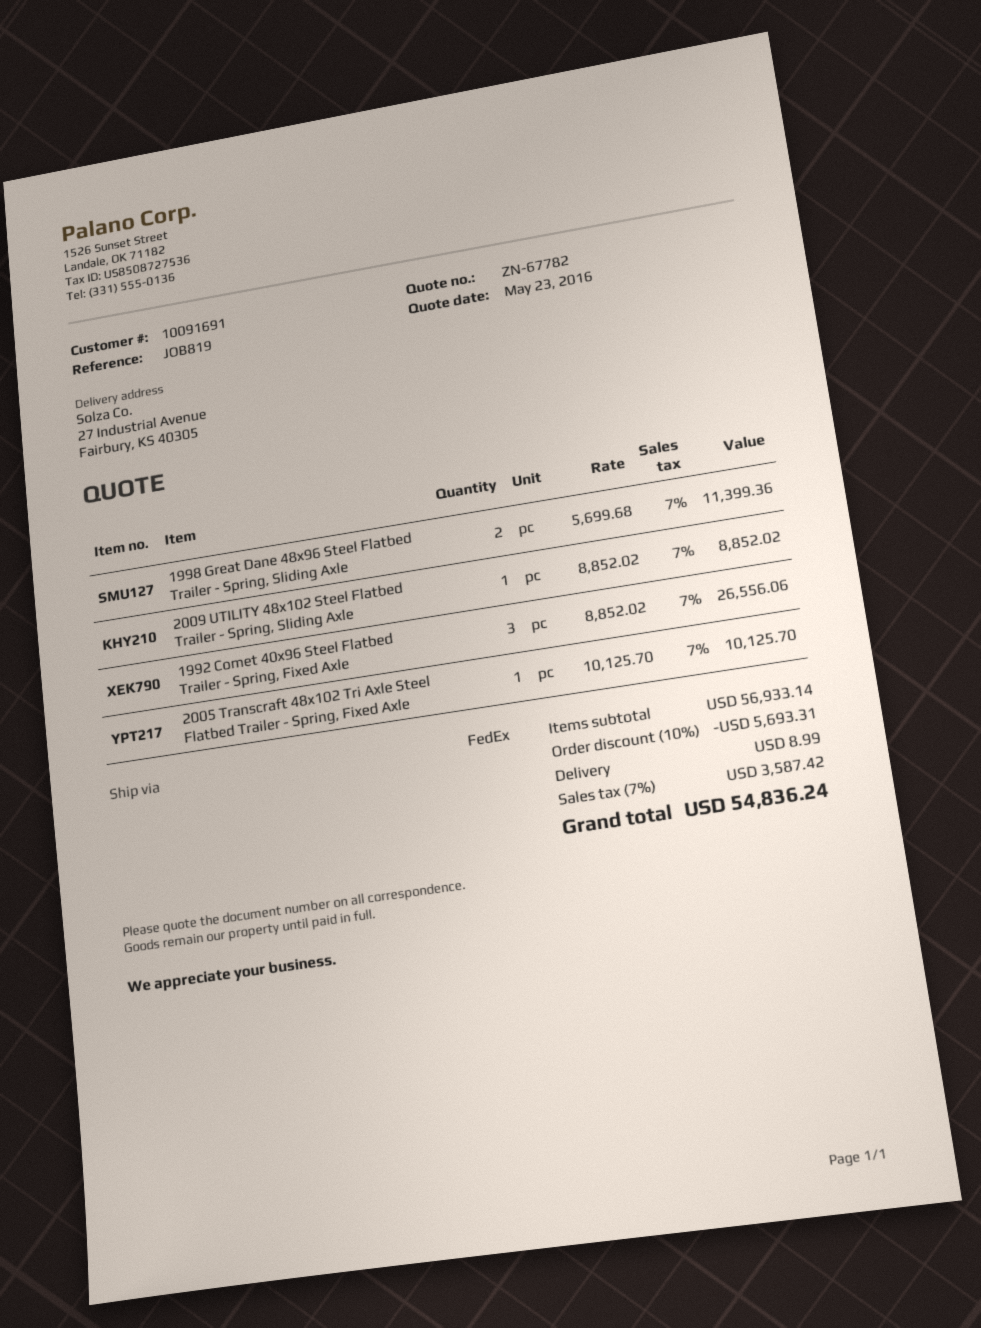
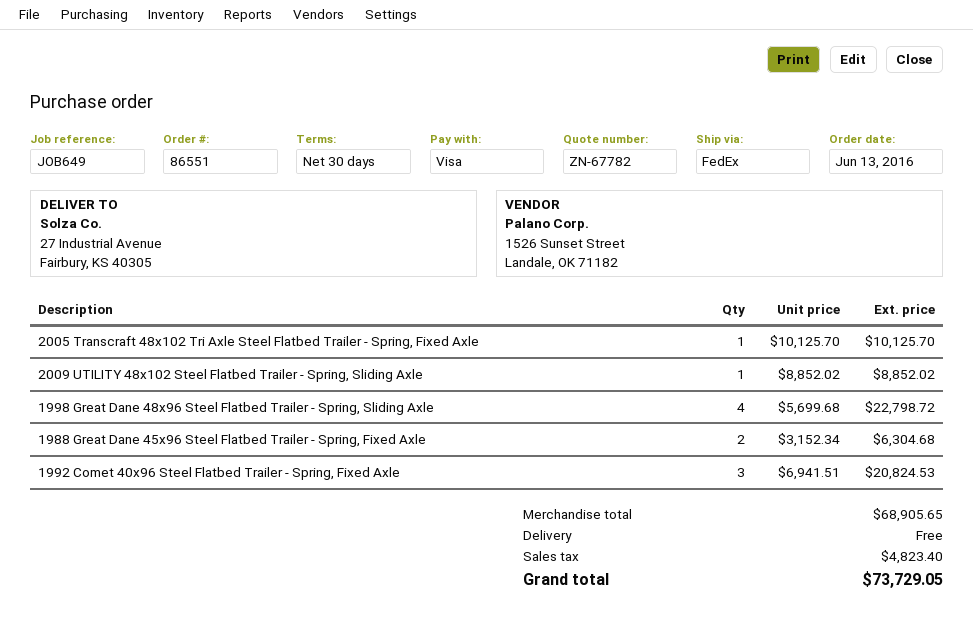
reference: JOB819 -> JOB649
1998 Great Dane 48x96 Steel Flatbed Trailer - Spring, Sliding Axle: 2 x 5699.68 = 11399.36 -> 4 x 5699.68 = 22798.72
1992 Comet 40x96 Steel Flatbed Trailer - Spring, Fixed Axle: 3 x 8852.02 = 26556.06 -> 3 x 6941.51 = 20824.53
1988 Great Dane 45x96 Steel Flatbed Trailer - Spring, Fixed Axle: none -> 2 x 3152.34 = 6304.68
subtotal: 56933.14 -> 68905.65
discount: 10% = 5693.31 -> none
shipping: 8.99 -> 0.00
tax: 3587.42 -> 4823.40
total: 54836.24 -> 73729.05

